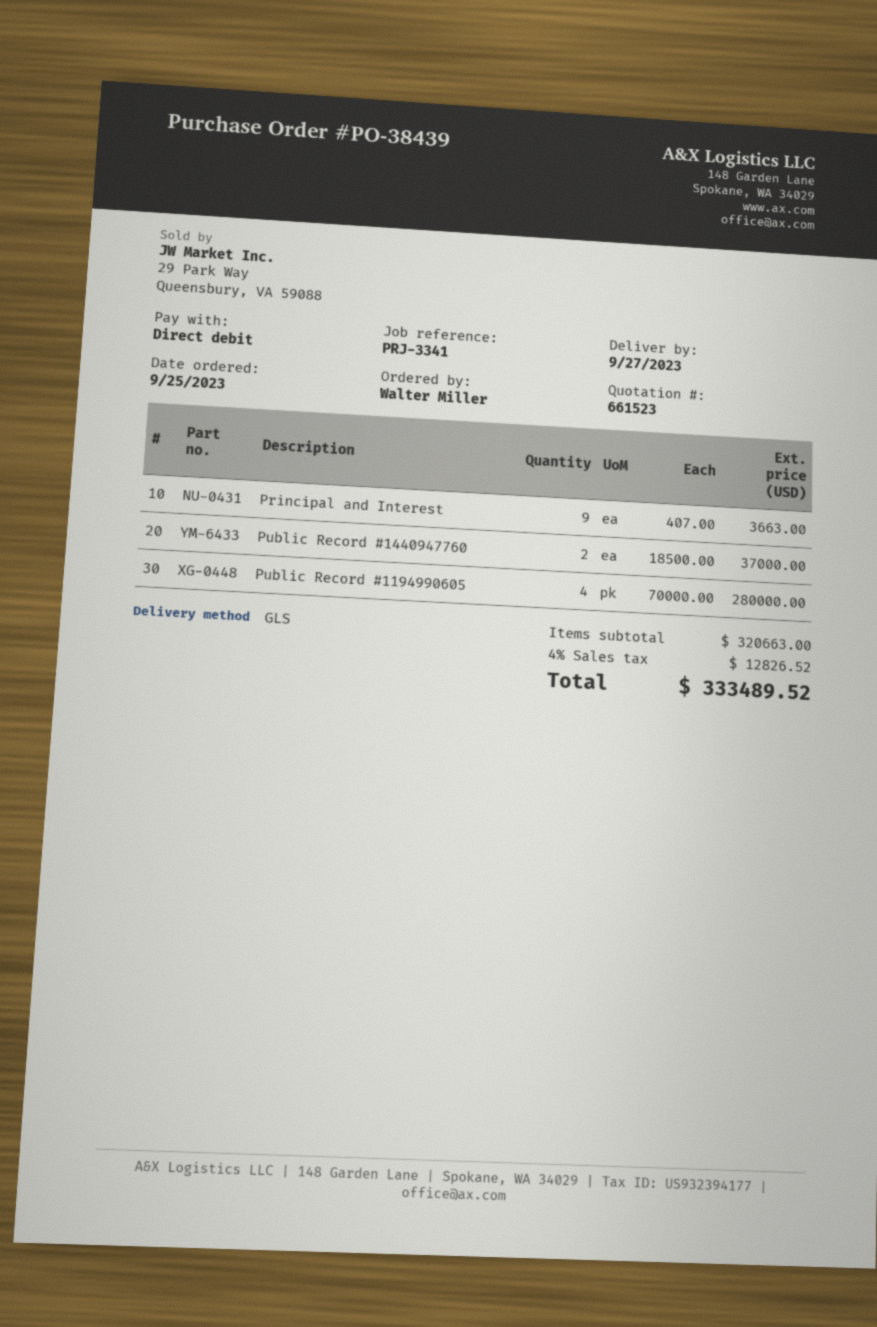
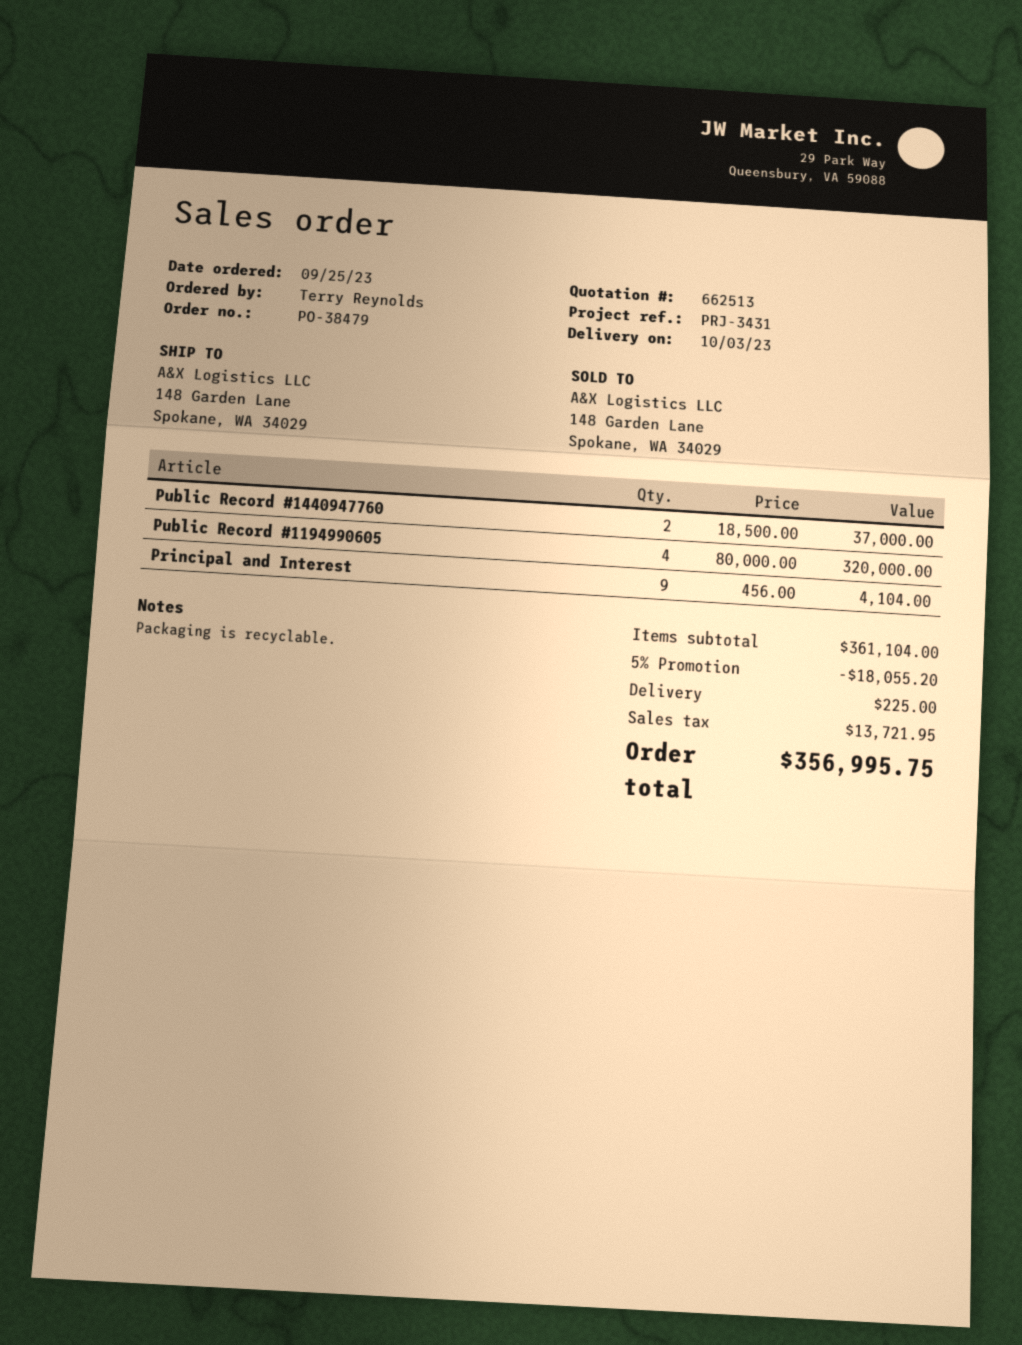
quote number: 661523 -> 662513
order number: PO-38439 -> PO-38479
delivery date: 2023-09-27 -> 2023-10-03
reference: PRJ-3341 -> PRJ-3431
ordered by: Walter Miller -> Terry Reynolds
Principal and Interest: 9 x 407.00 = 3663.00 -> 9 x 456.00 = 4104.00
Public Record #1194990605: 4 x 70000.00 = 280000.00 -> 4 x 80000.00 = 320000.00
subtotal: 320663.00 -> 361104.00
discount: none -> 5% = 18055.20
shipping: none -> 225.00
tax: 12826.52 -> 13721.95
total: 333489.52 -> 356995.75

